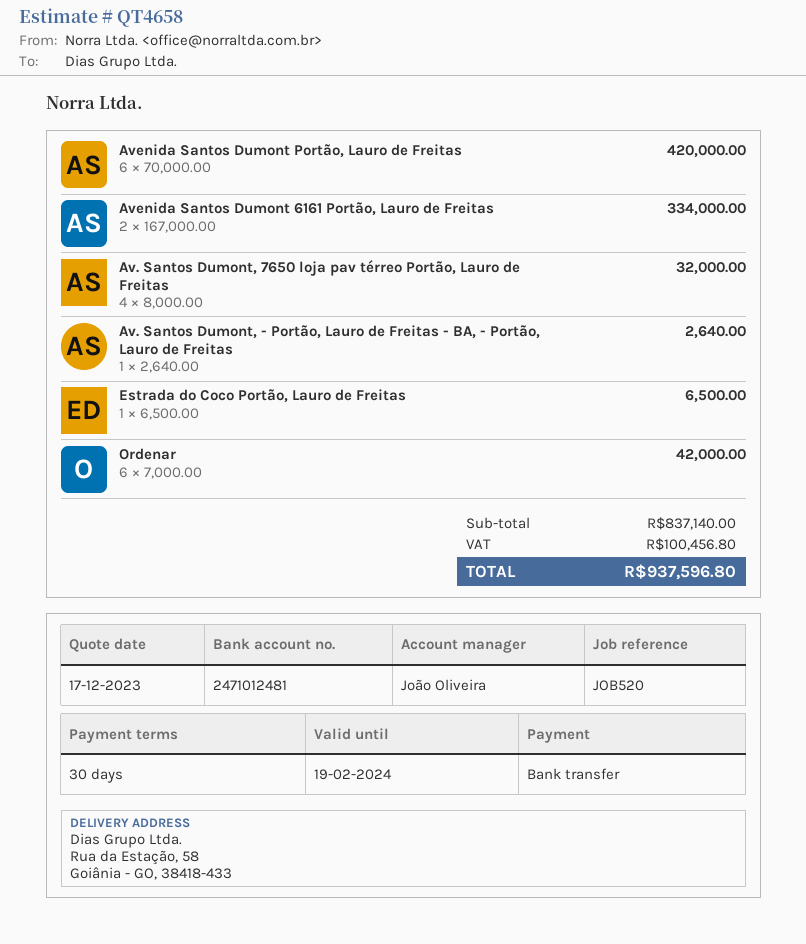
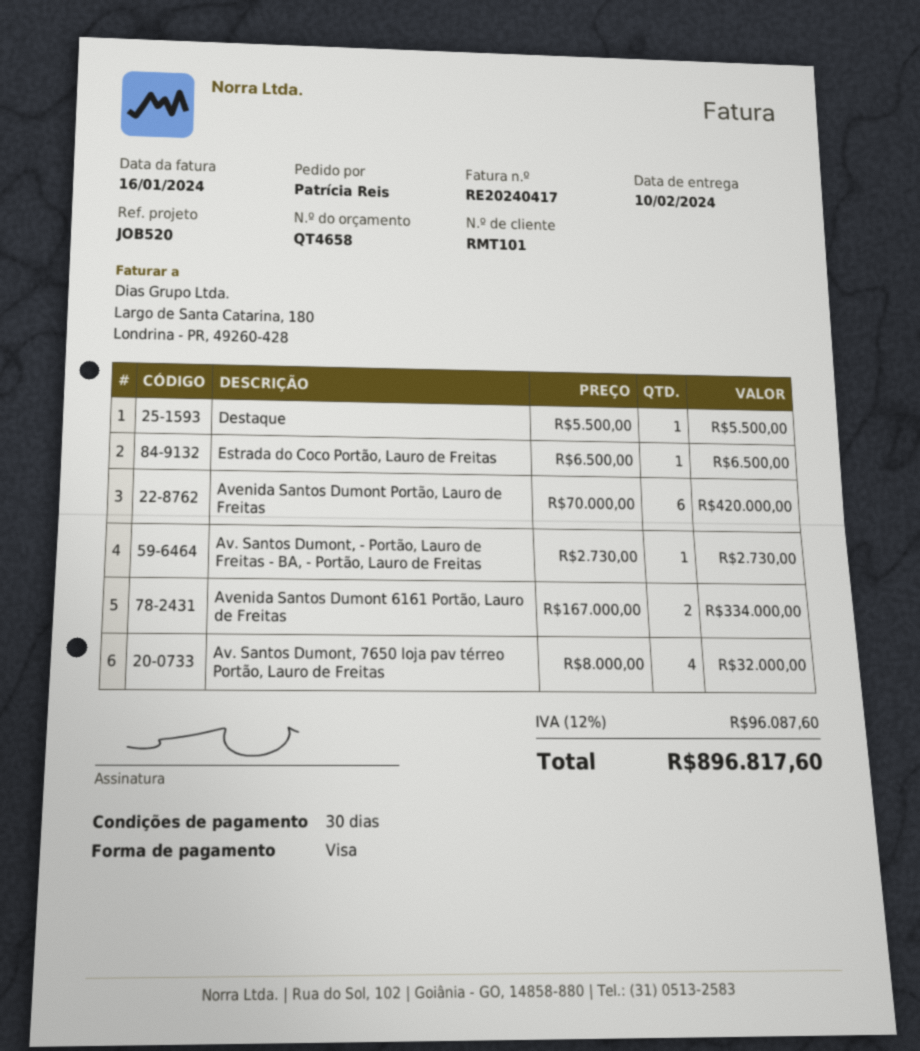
payment method: bank transfer -> Visa
Av. Santos Dumont, - Portão, Lauro de Freitas - BA, - Portão, Lauro de Freitas: 1 x 2640.00 = 2640.00 -> 1 x 2730.00 = 2730.00
Ordenar: 6 x 7000.00 = 42000.00 -> none
Destaque: none -> 1 x 5500.00 = 5500.00
tax: 100456.80 -> 96087.60
total: 937596.80 -> 896817.60

